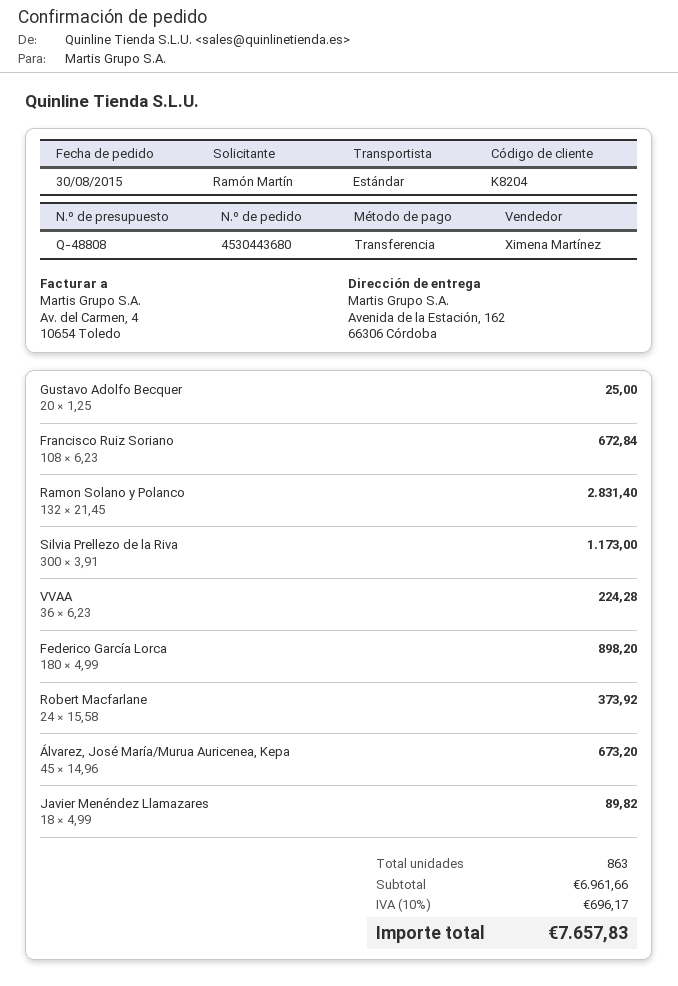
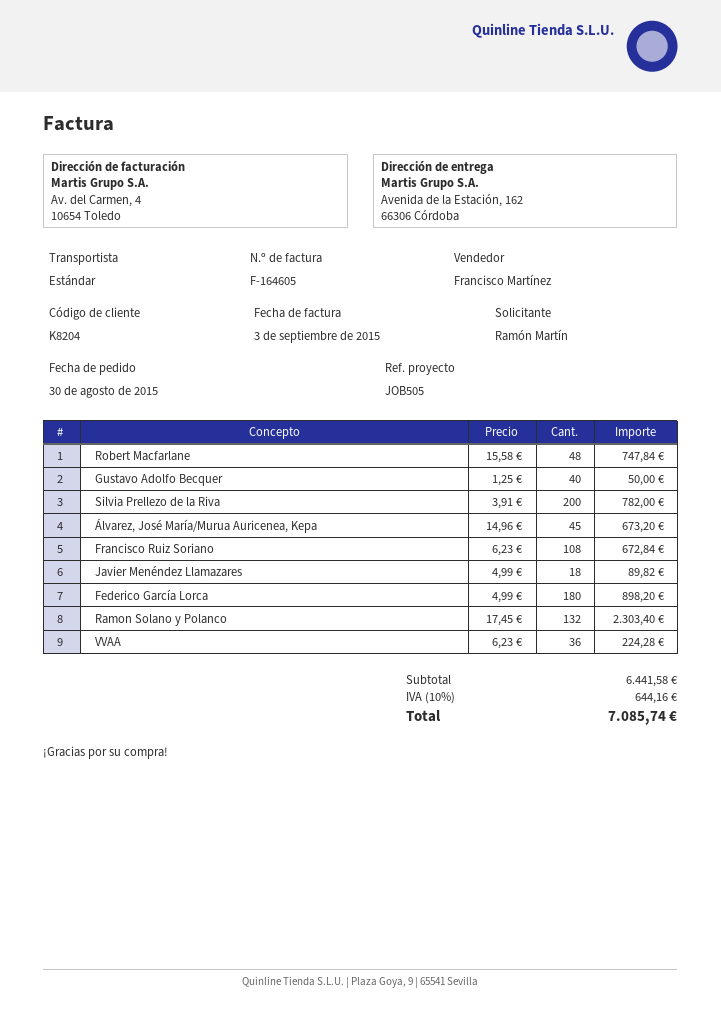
sales rep: Ximena Martínez -> Francisco Martínez
Gustavo Adolfo Becquer: 20 x 1.25 = 25.00 -> 40 x 1.25 = 50.00
Ramon Solano y Polanco: 132 x 21.45 = 2831.40 -> 132 x 17.45 = 2303.40
Silvia Prellezo de la Riva: 300 x 3.91 = 1173.00 -> 200 x 3.91 = 782.00
Robert Macfarlane: 24 x 15.58 = 373.92 -> 48 x 15.58 = 747.84
subtotal: 6961.66 -> 6441.58
tax: 10% = 696.17 -> 10% = 644.16
total: 7657.83 -> 7085.74

